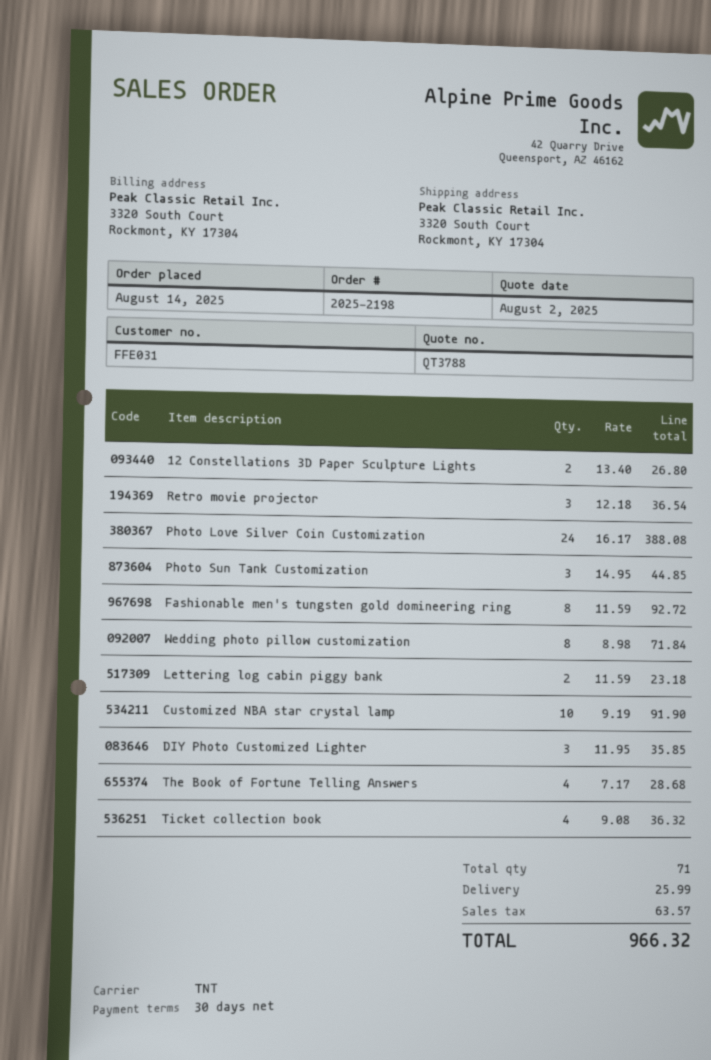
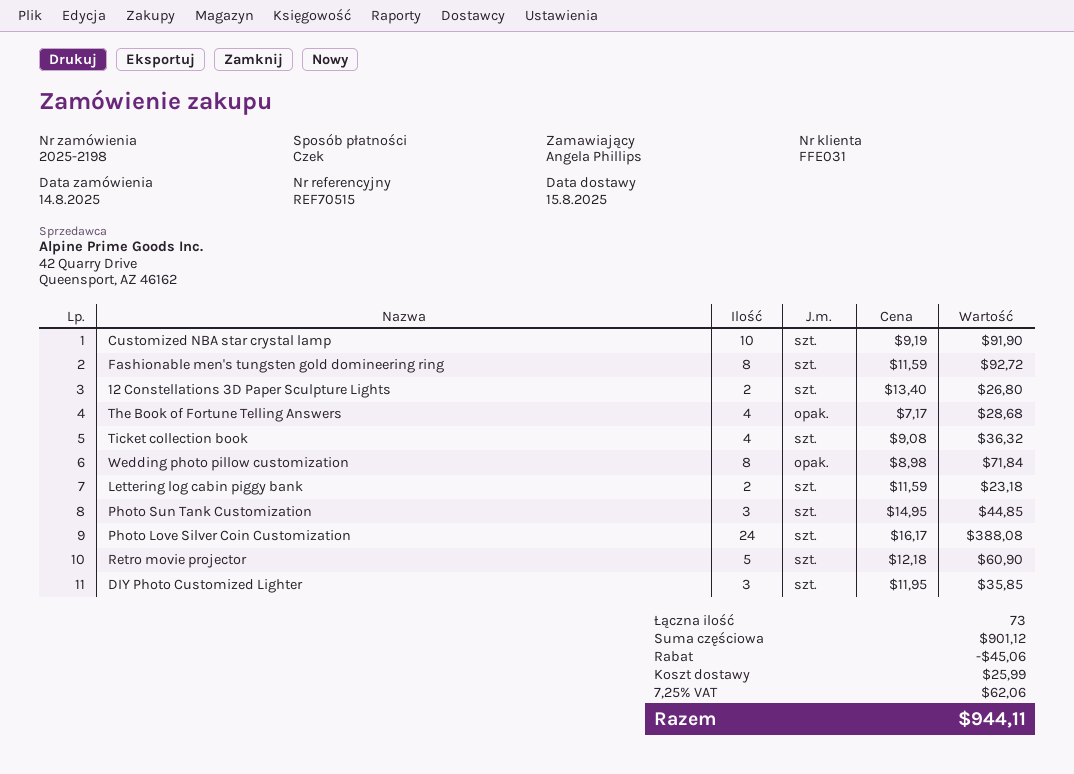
Retro movie projector: 3 x 12.18 = 36.54 -> 5 x 12.18 = 60.90
total quantity: 71 -> 73
discount: none -> 45.06
tax: 63.57 -> 62.06
total: 966.32 -> 944.11

